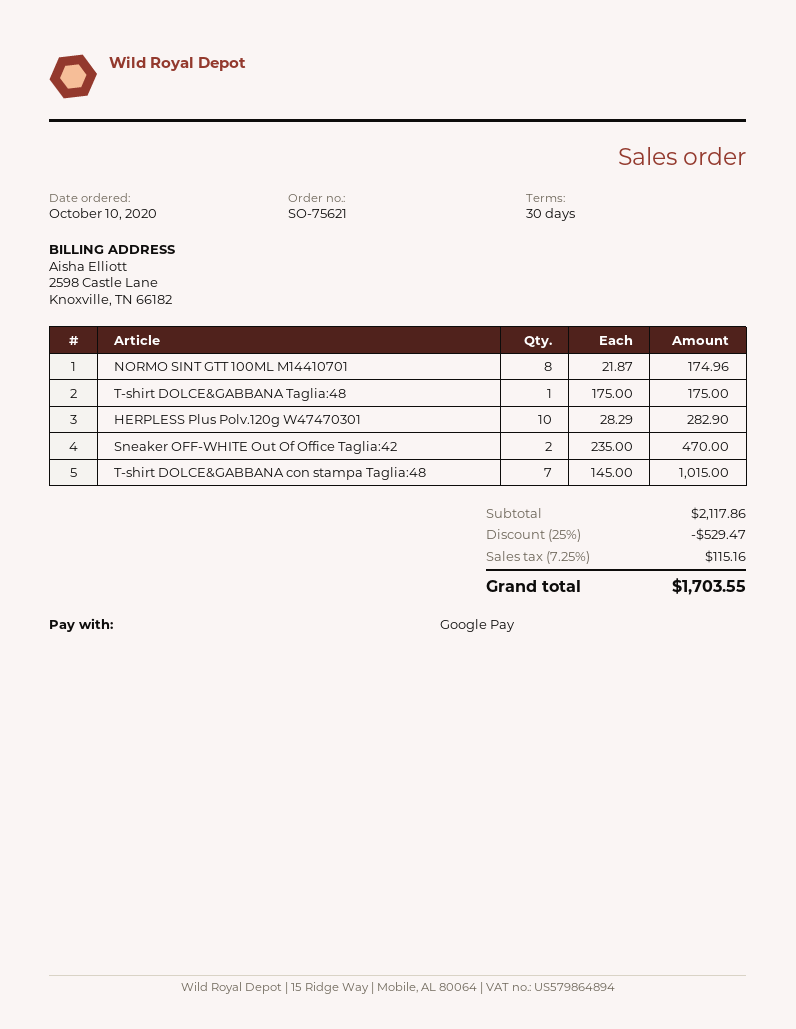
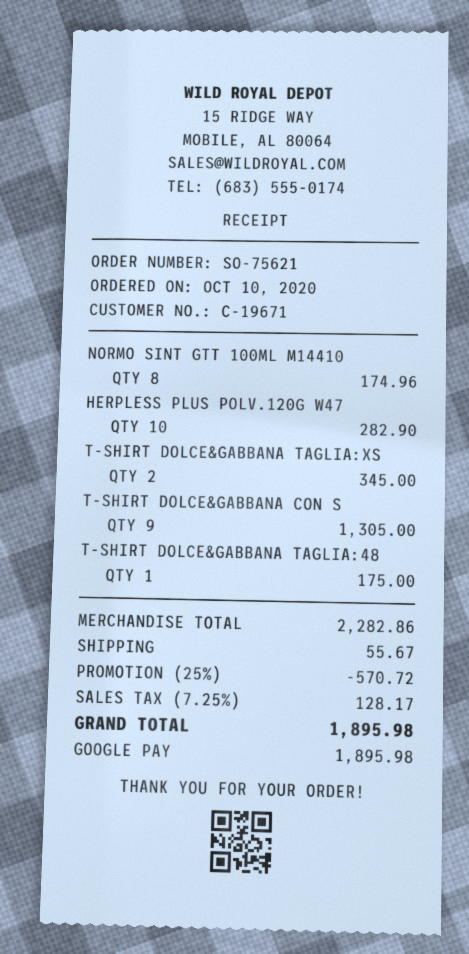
Sneaker OFF-WHITE Out Of Office Taglia:42: 2 for 470.00 -> none
T-shirt DOLCE&GABBANA con stampa Taglia:48: 7 for 1015.00 -> 9 for 1305.00
T-SHIRT DOLCE&GABBANA TAGLIA:XS: none -> 2 for 345.00
subtotal: 2117.86 -> 2282.86
discount: 25% = 529.47 -> 25% = 570.72
shipping: none -> 55.67
tax: 7.25% = 115.16 -> 7.25% = 128.17
total: 1703.55 -> 1895.98

